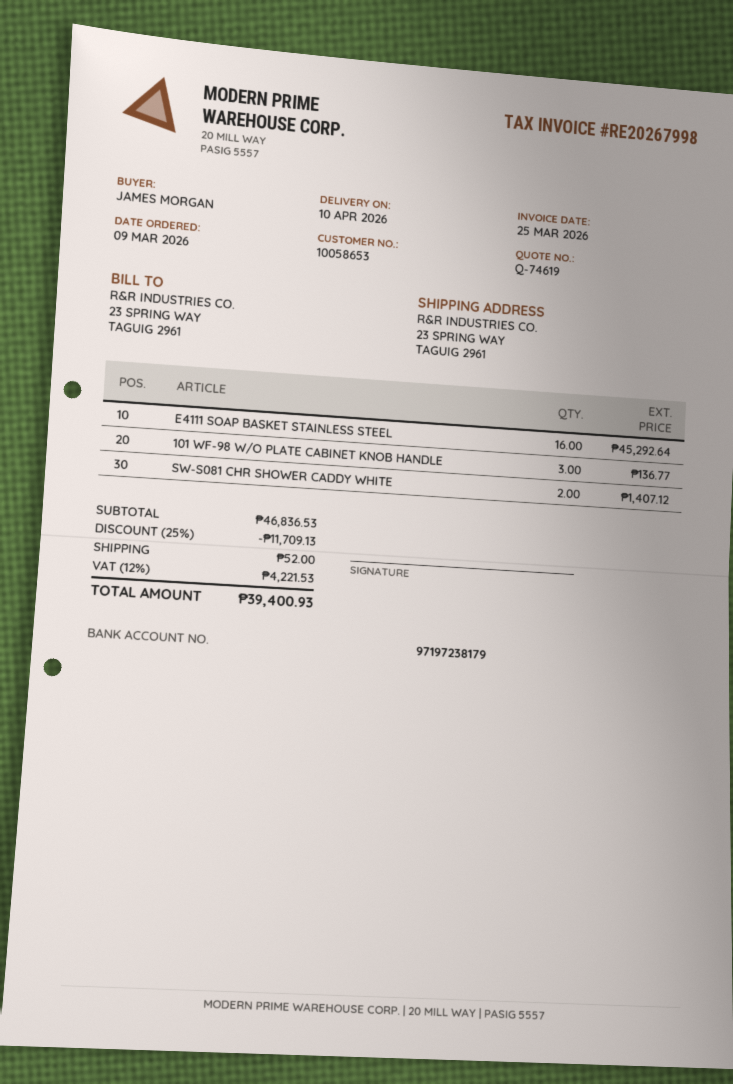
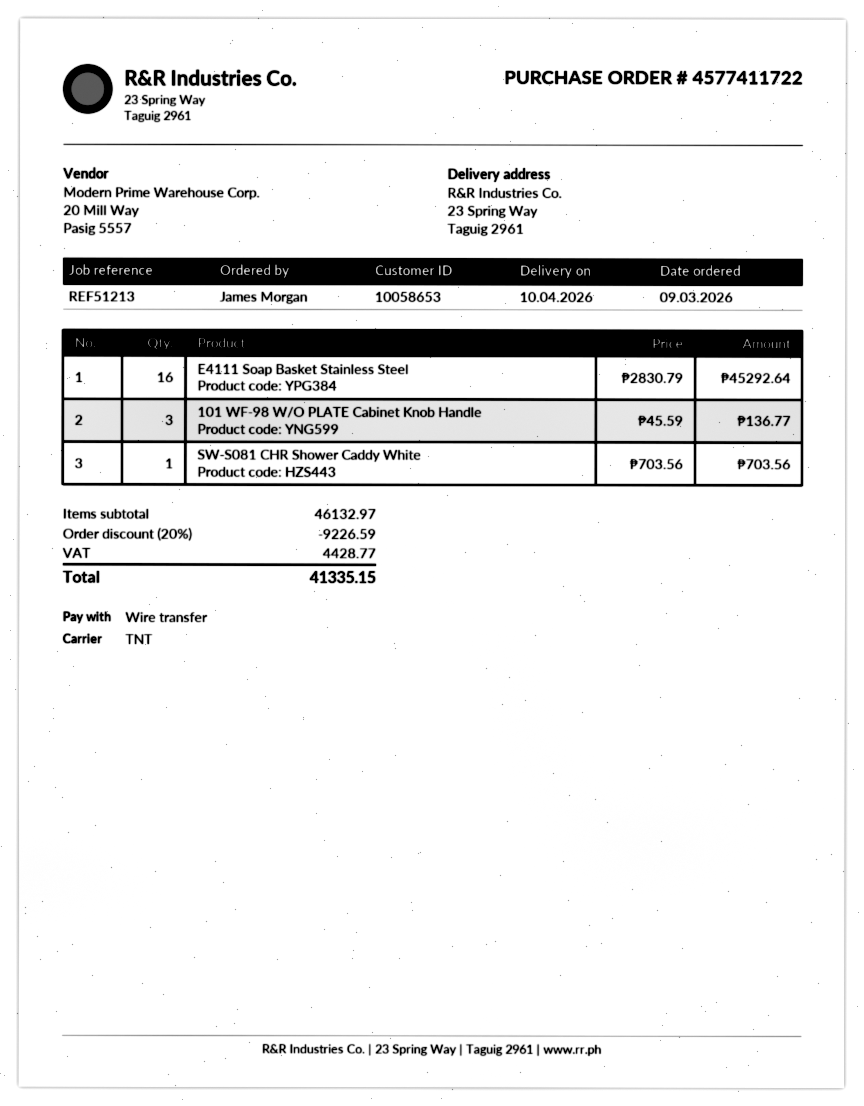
SW-S081 CHR SHOWER CADDY WHITE: 2 for 1407.12 -> 1 for 703.56
subtotal: 46836.53 -> 46132.97
discount: 25% = 11709.13 -> 20% = 9226.59
shipping: 52.00 -> none
tax: 4221.53 -> 4428.77
total: 39400.93 -> 41335.15

